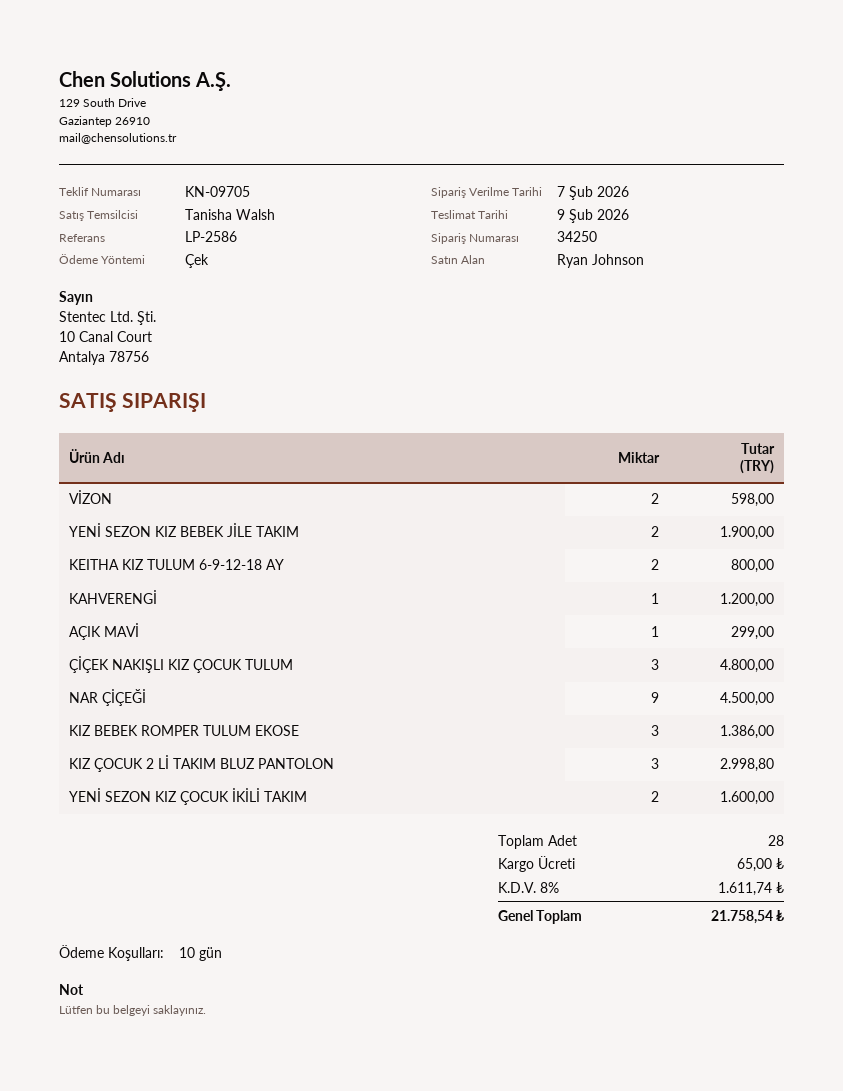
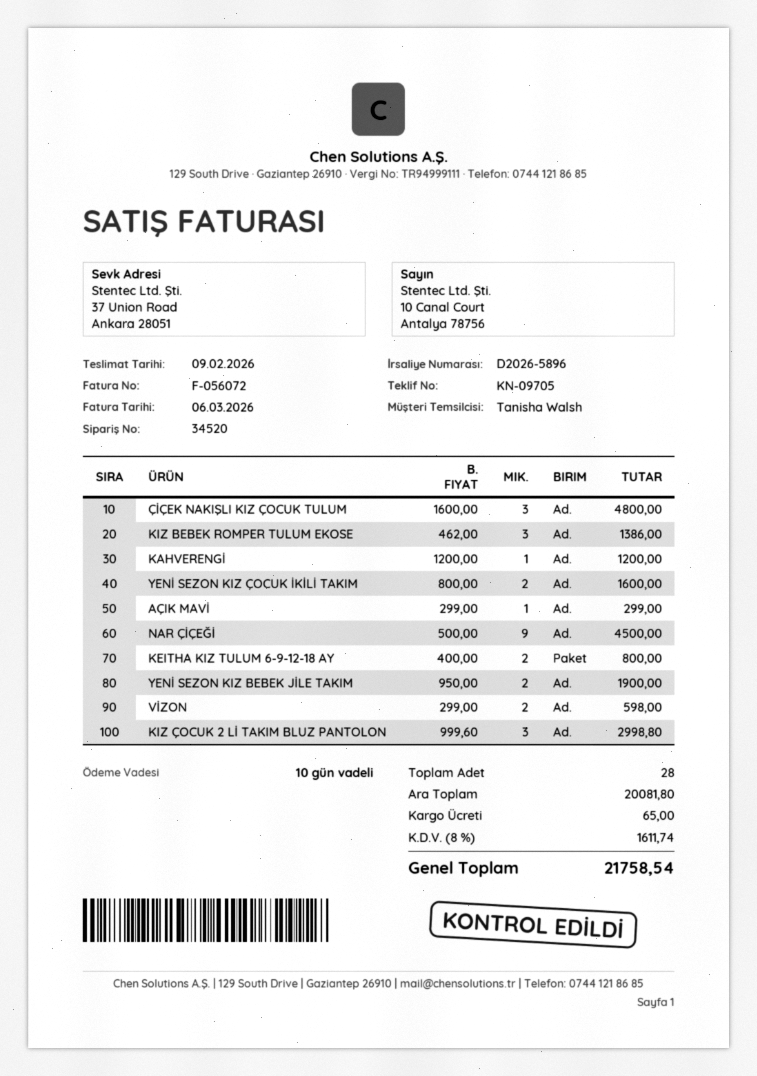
order number: 34250 -> 34520

